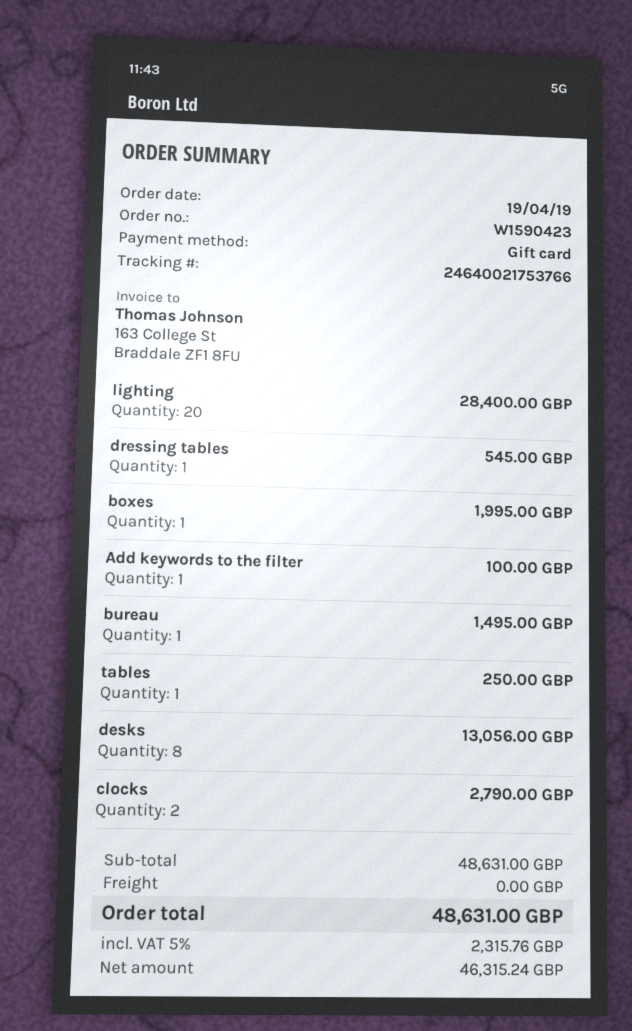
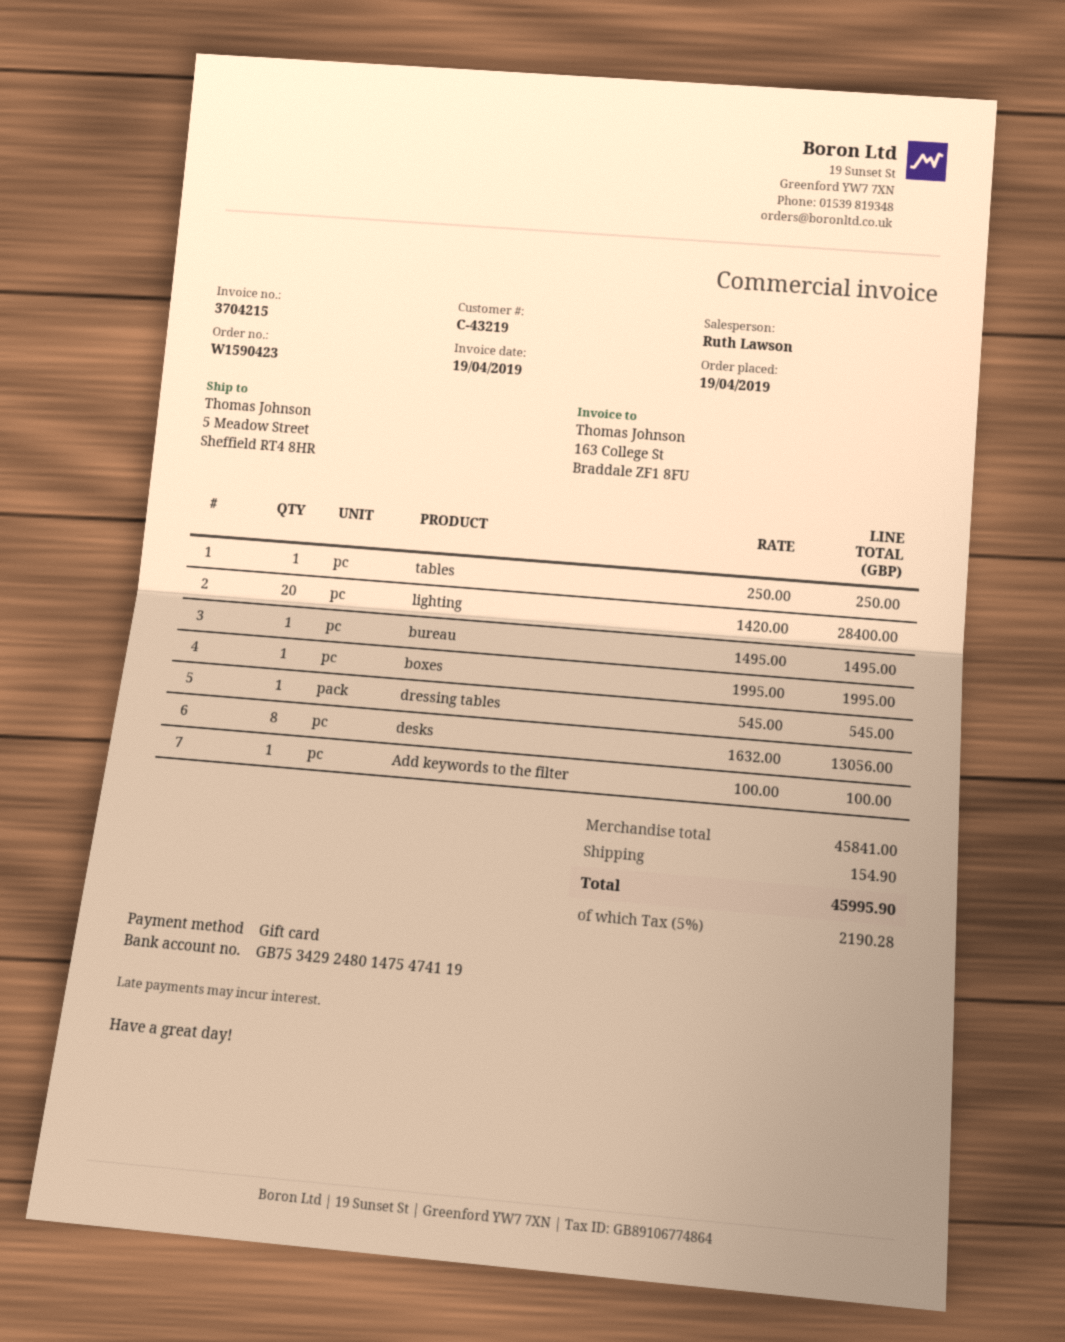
clocks: 2 for 2790.00 -> none
subtotal: 48631.00 -> 45841.00
shipping: 0.00 -> 154.90
tax: 5% = 2315.76 -> 5% = 2190.28
total: 48631.00 -> 45995.90

